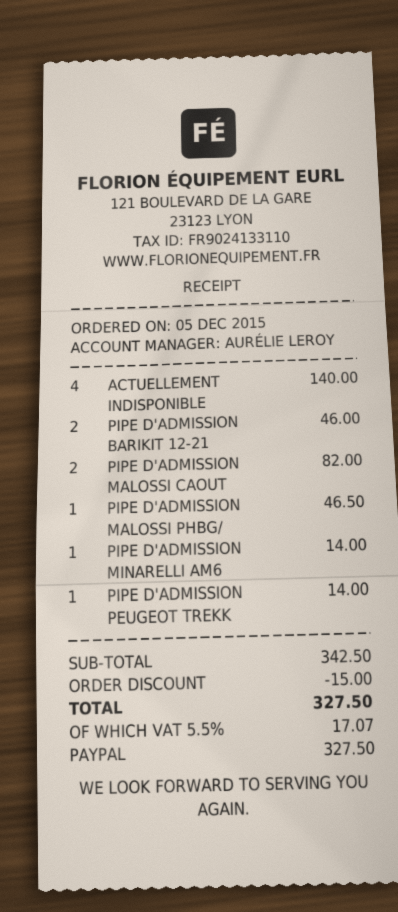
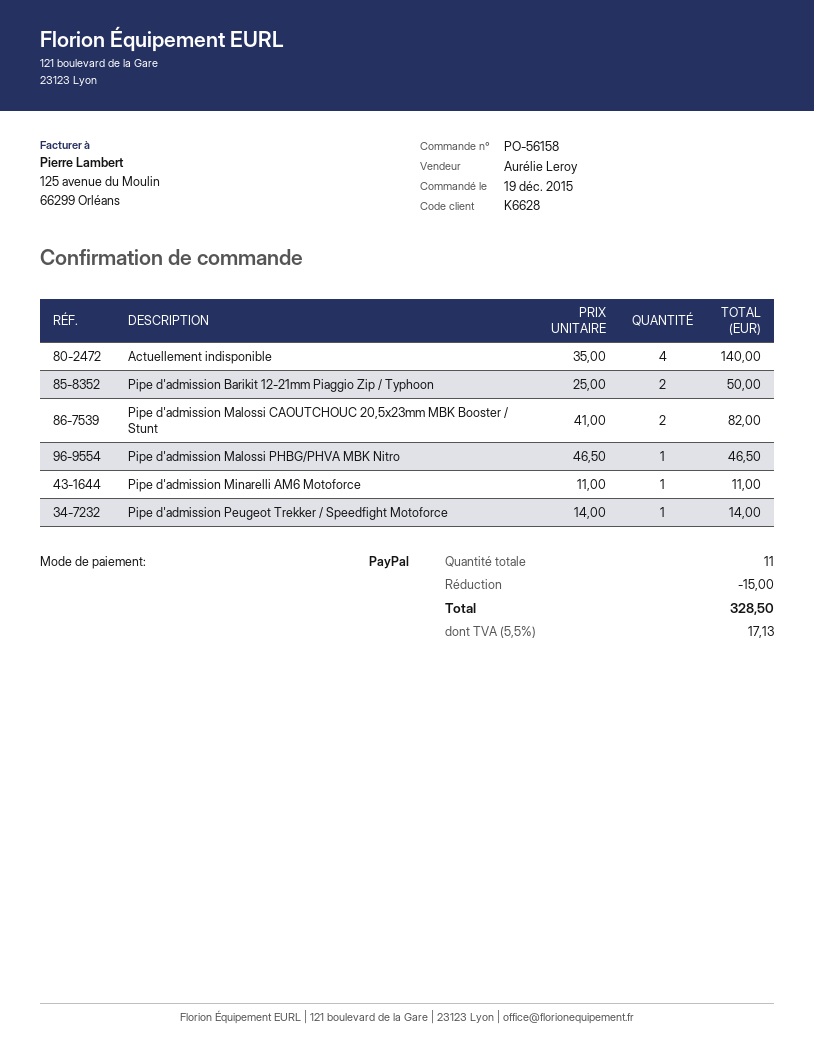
order date: 2015-12-05 -> 2015-12-19
PIPE D'ADMISSION BARIKIT 12-21: 2 for 46.00 -> 2 for 50.00
PIPE D'ADMISSION MINARELLI AM6: 1 for 14.00 -> 1 for 11.00
tax: 5.5% = 17.07 -> 5.5% = 17.13
total: 327.50 -> 328.50

